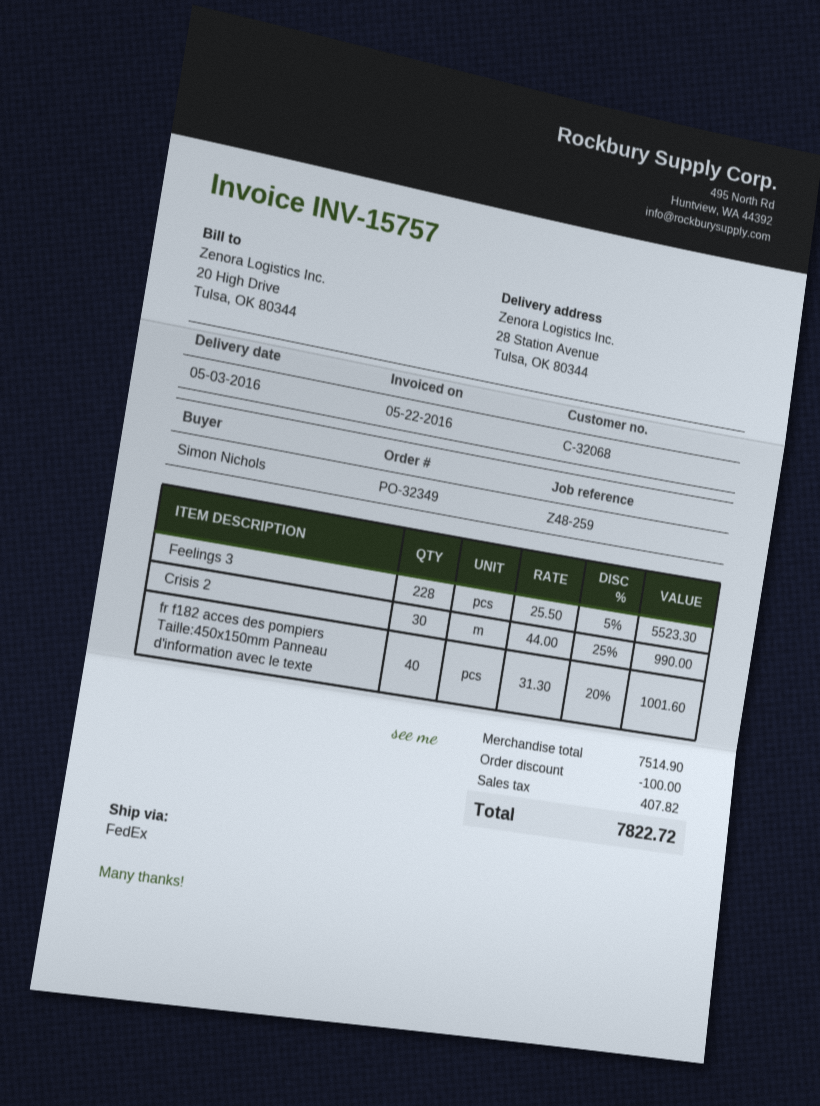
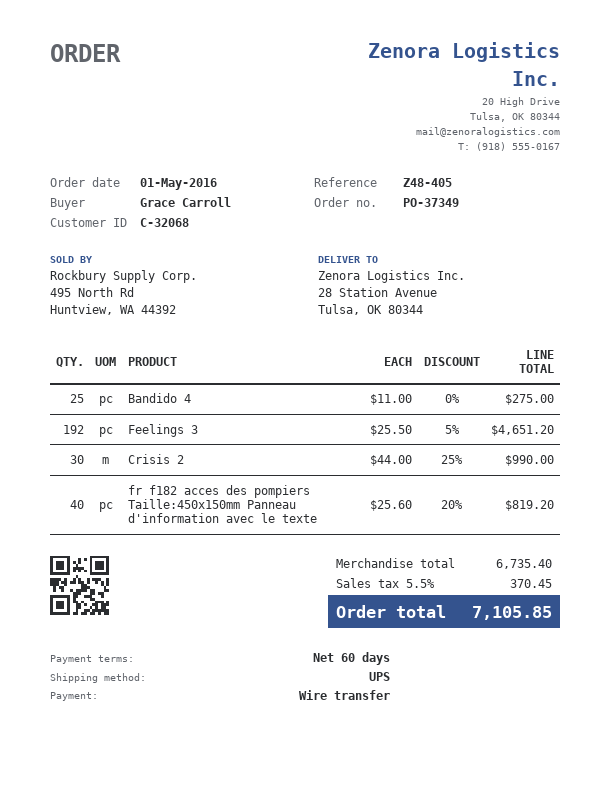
order number: PO-32349 -> PO-37349
reference: Z48-259 -> Z48-405
ordered by: Simon Nichols -> Grace Carroll
shipping method: FedEx -> UPS
Feelings 3: 228 x 25.50 - 5% = 5523.30 -> 192 x 25.50 - 5% = 4651.20
fr f182 acces des pompiers Taille:450x150mm Panneau d'information avec le texte: 40 x 31.30 - 20% = 1001.60 -> 40 x 25.60 - 20% = 819.20
Bandido 4: none -> 25 x 11.00 = 275.00
subtotal: 7514.90 -> 6735.40
discount: 100.00 -> none
tax: 407.82 -> 370.45
total: 7822.72 -> 7105.85

